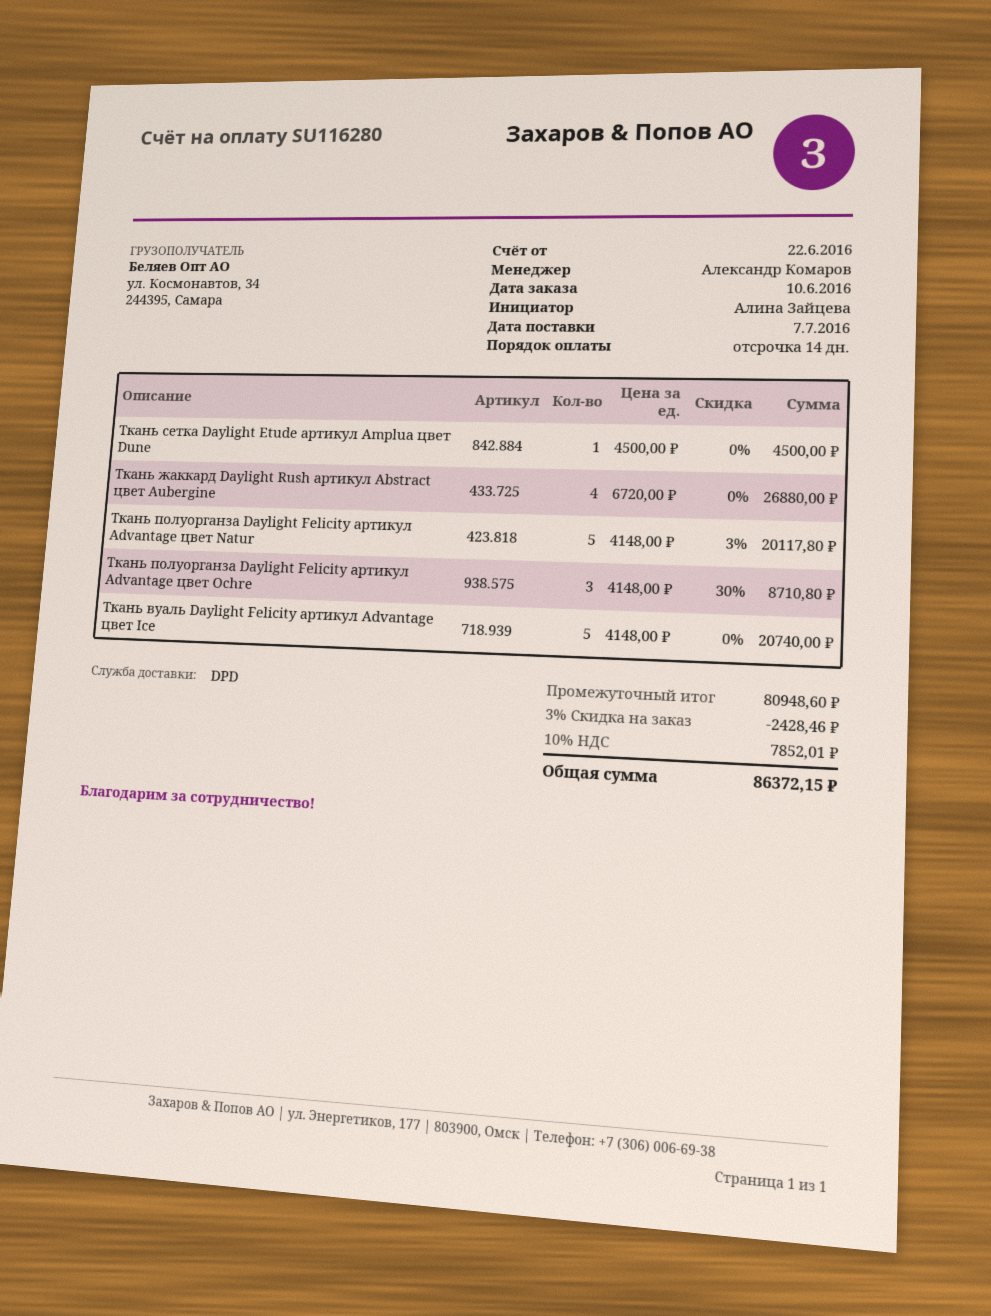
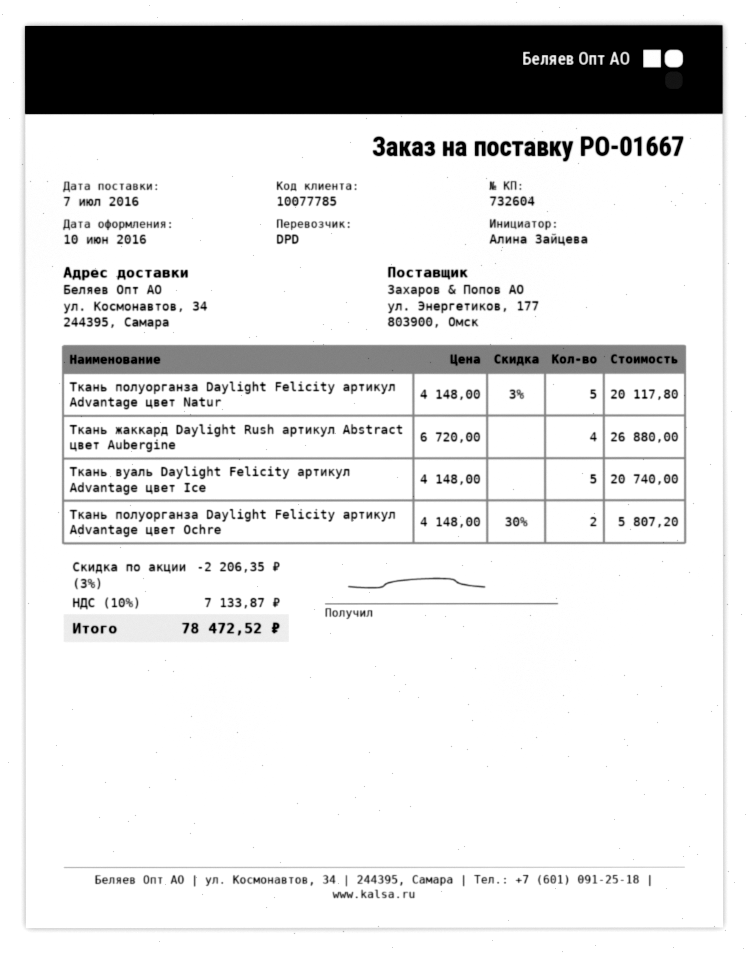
Ткань сетка Daylight Etude артикул Amplua цвет Dune: 1 x 4500.00 = 4500.00 -> none
Ткань полуорганза Daylight Felicity артикул Advantage цвет Ochre: 3 x 4148.00 - 30% = 8710.80 -> 2 x 4148.00 - 30% = 5807.20
discount: 3% = 2428.46 -> 3% = 2206.35
tax: 10% = 7852.01 -> 10% = 7133.87
total: 86372.15 -> 78472.52

